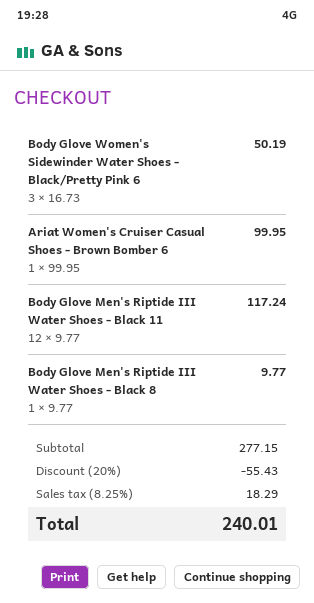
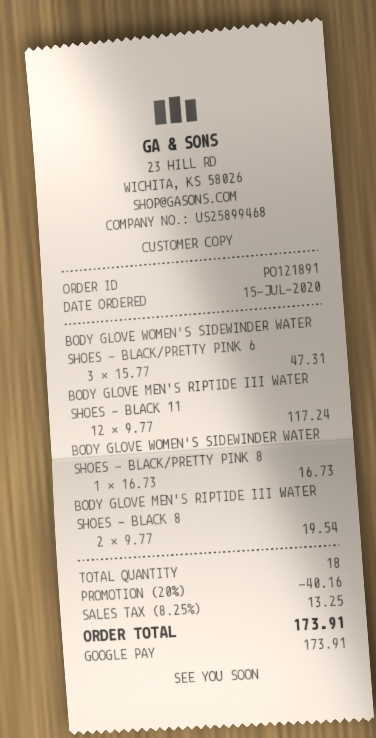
Body Glove Women's Sidewinder Water Shoes - Black/Pretty Pink 6: 3 x 16.73 = 50.19 -> 3 x 15.77 = 47.31
Ariat Women's Cruiser Casual Shoes - Brown Bomber 6: 1 x 99.95 = 99.95 -> none
Body Glove Men's Riptide III Water Shoes - Black 8: 1 x 9.77 = 9.77 -> 2 x 9.77 = 19.54
BODY GLOVE WOMEN'S SIDEWINDER WATER SHOES - BLACK/PRETTY PINK 8: none -> 1 x 16.73 = 16.73
discount: 20% = 55.43 -> 20% = 40.16
tax: 8.25% = 18.29 -> 8.25% = 13.25
total: 240.01 -> 173.91

